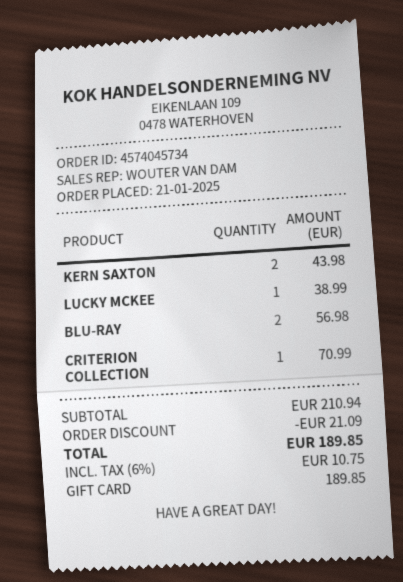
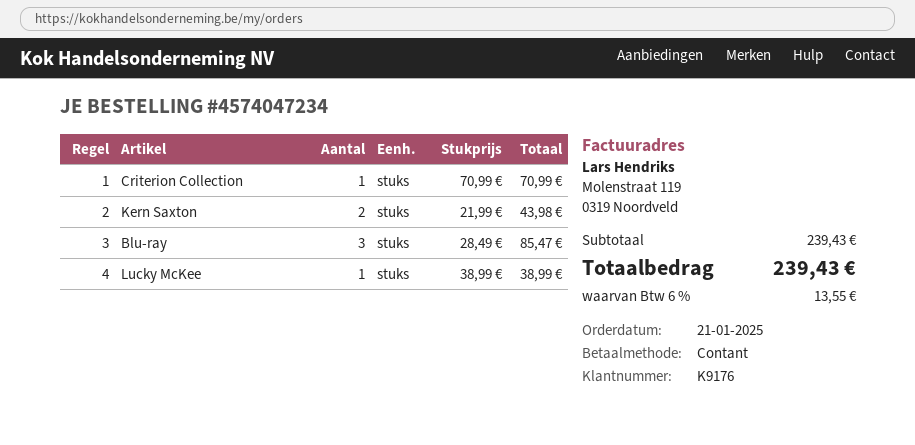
order number: 4574045734 -> 4574047234
payment method: gift card -> cash
BLU-RAY: 2 for 56.98 -> 3 for 85.47
subtotal: 210.94 -> 239.43
discount: 21.09 -> none
tax: 6% = 10.75 -> 6% = 13.55
total: 189.85 -> 239.43

